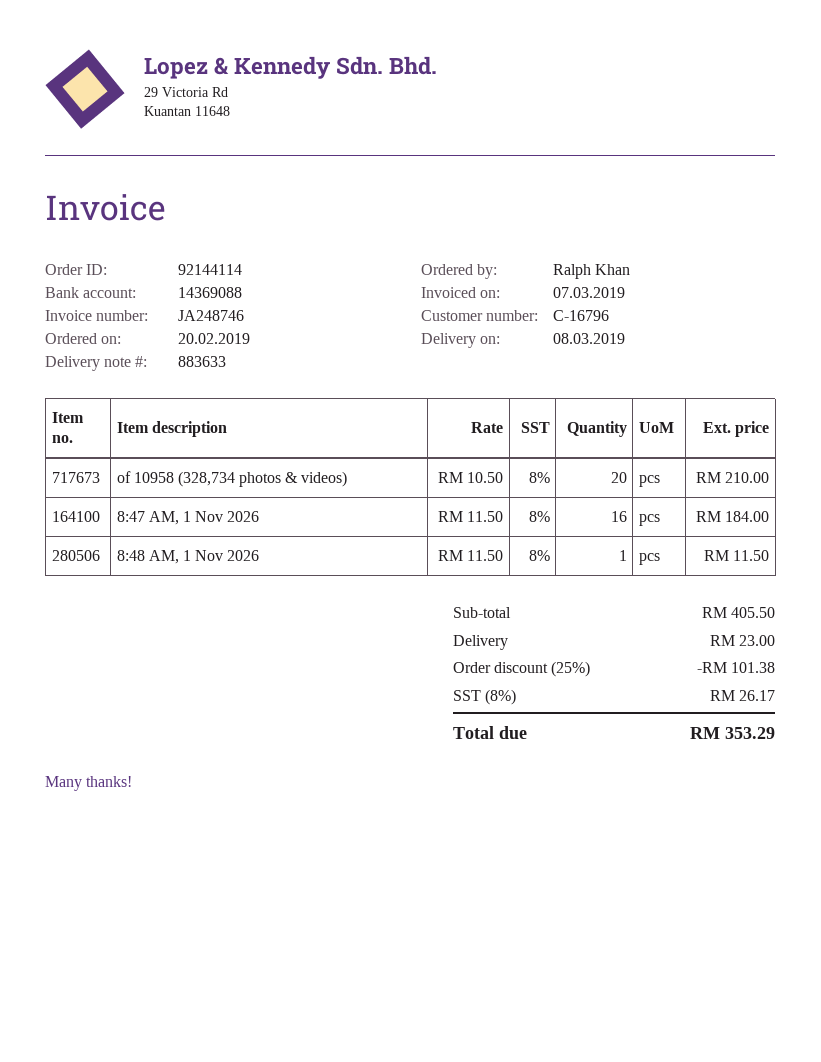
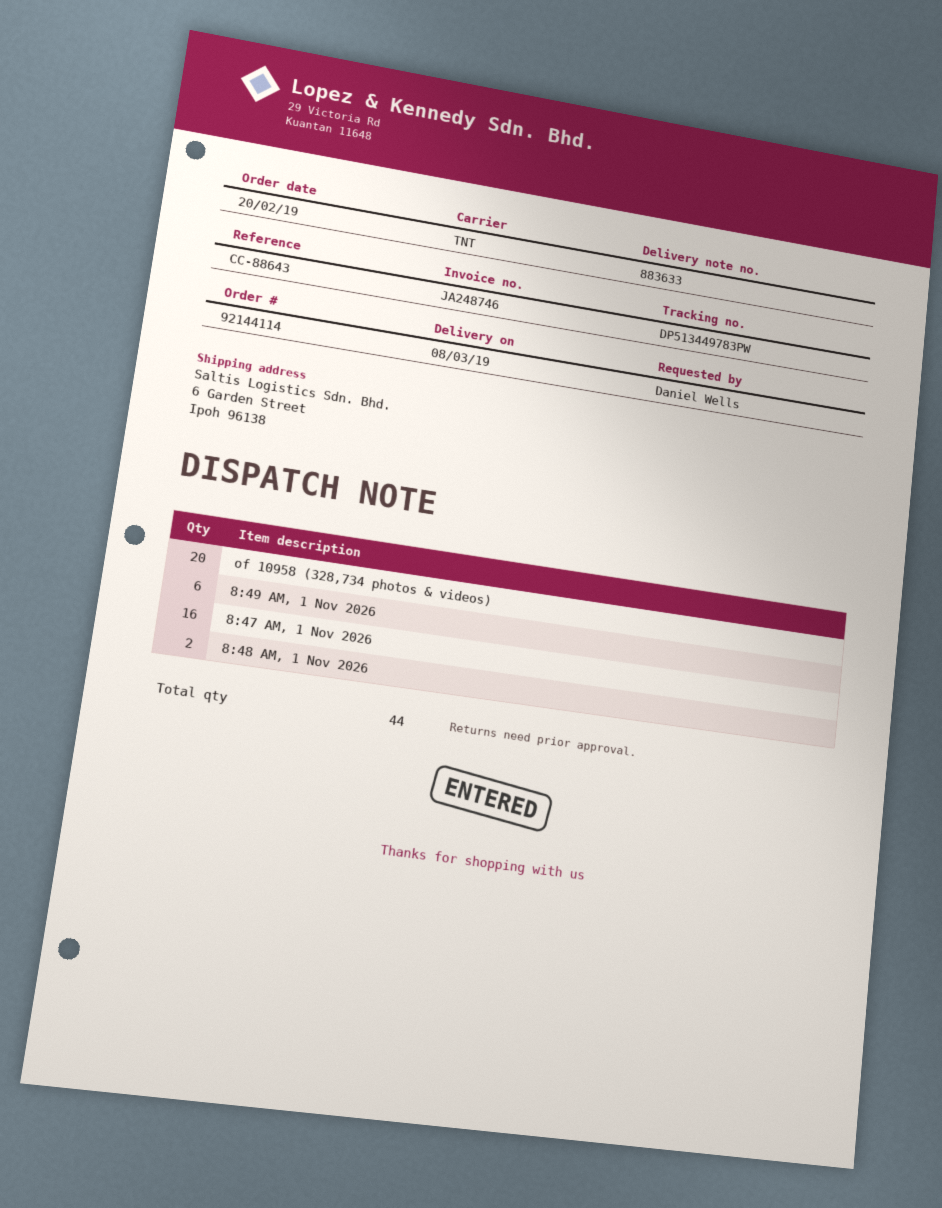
ordered by: Ralph Khan -> Daniel Wells
8:48 AM, 1 Nov 2026: 1 -> 2
8:49 AM, 1 Nov 2026: none -> 6

